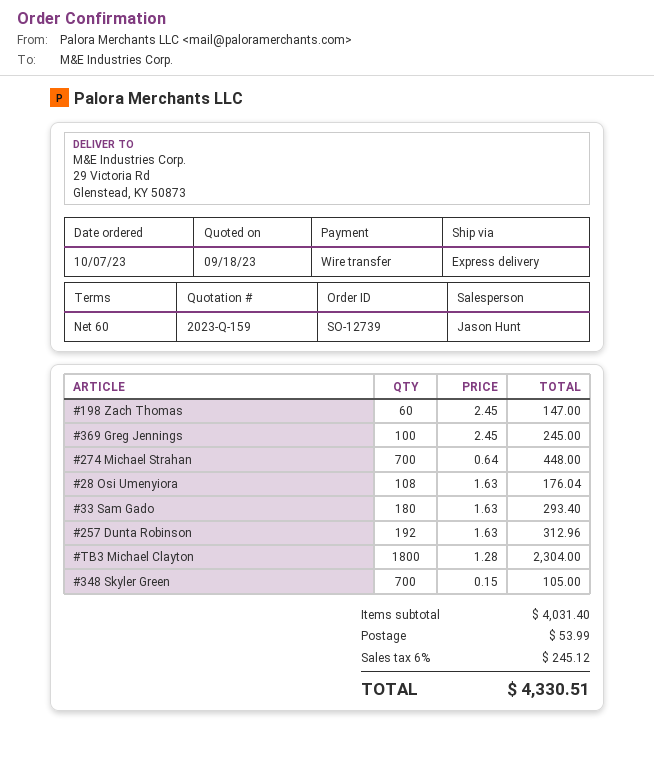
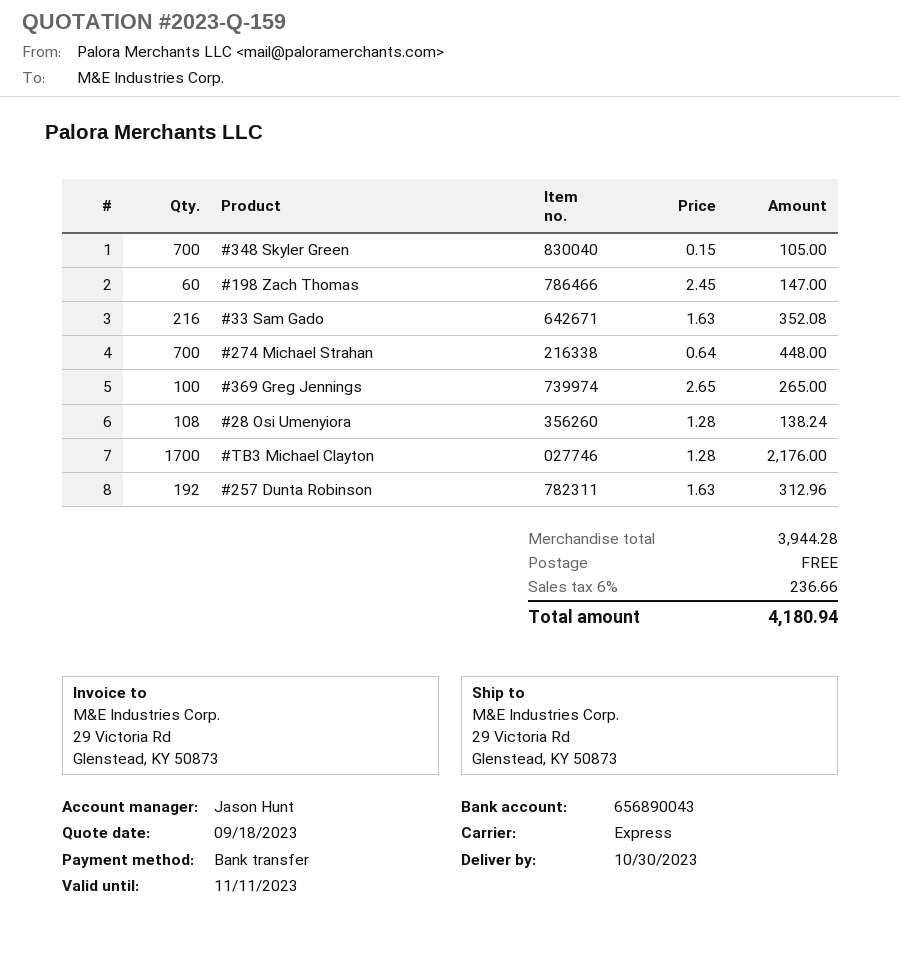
#369 Greg Jennings: 100 x 2.45 = 245.00 -> 100 x 2.65 = 265.00
#28 Osi Umenyiora: 108 x 1.63 = 176.04 -> 108 x 1.28 = 138.24
#33 Sam Gado: 180 x 1.63 = 293.40 -> 216 x 1.63 = 352.08
#TB3 Michael Clayton: 1800 x 1.28 = 2304.00 -> 1700 x 1.28 = 2176.00
subtotal: 4031.40 -> 3944.28
shipping: 53.99 -> 0.00
tax: 6% = 245.12 -> 6% = 236.66
total: 4330.51 -> 4180.94

